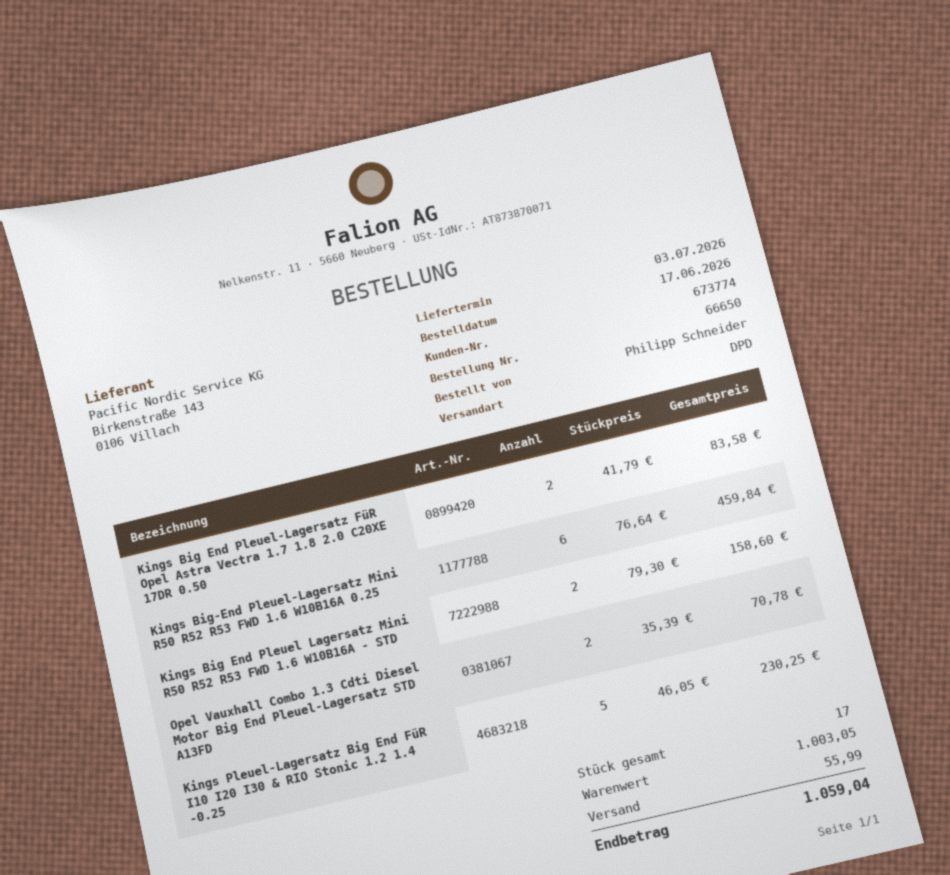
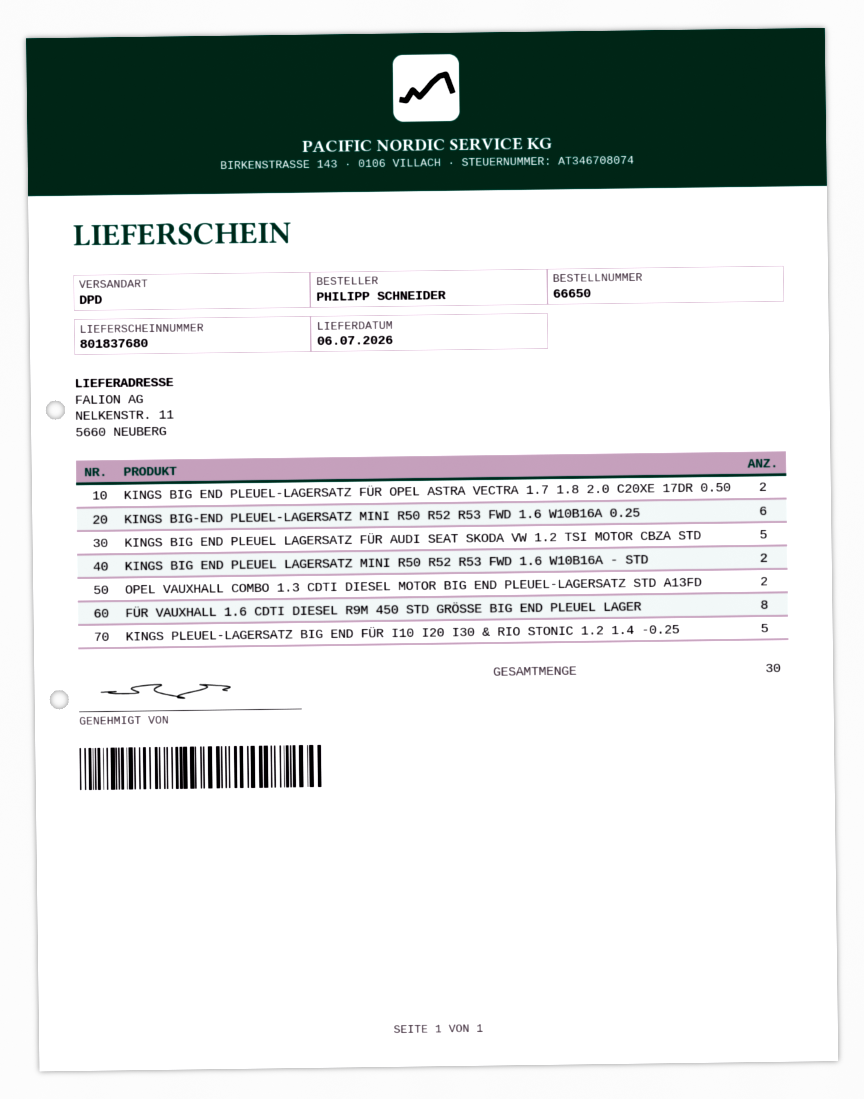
delivery date: 2026-07-03 -> 2026-07-06
KINGS BIG END PLEUEL LAGERSATZ FÜR AUDI SEAT SKODA VW 1.2 TSI MOTOR CBZA STD: none -> 5
FÜR VAUXHALL 1.6 CDTI DIESEL R9M 450 STD GRÖSSE BIG END PLEUEL LAGER: none -> 8
total quantity: 17 -> 30

